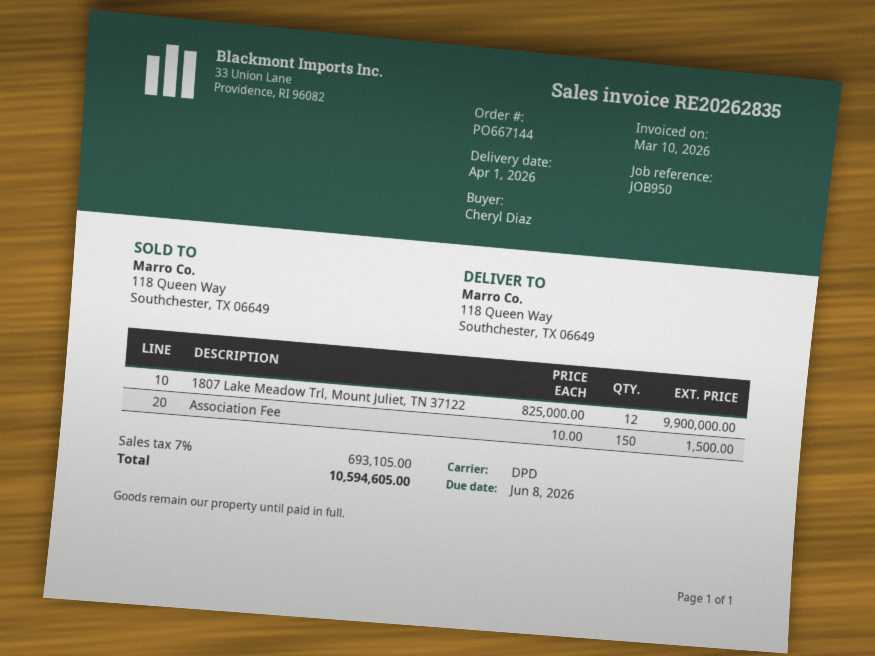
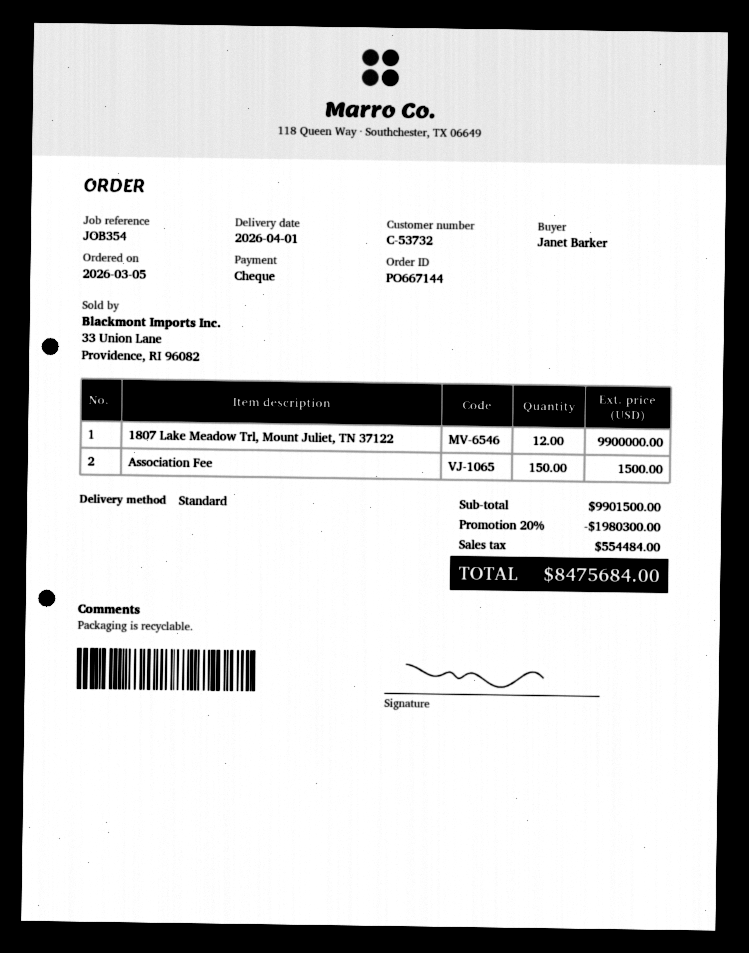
reference: JOB950 -> JOB354
ordered by: Cheryl Diaz -> Janet Barker
shipping method: DPD -> standard
discount: none -> 20% = 1980300.00
tax: 693105.00 -> 554484.00
total: 10594605.00 -> 8475684.00

